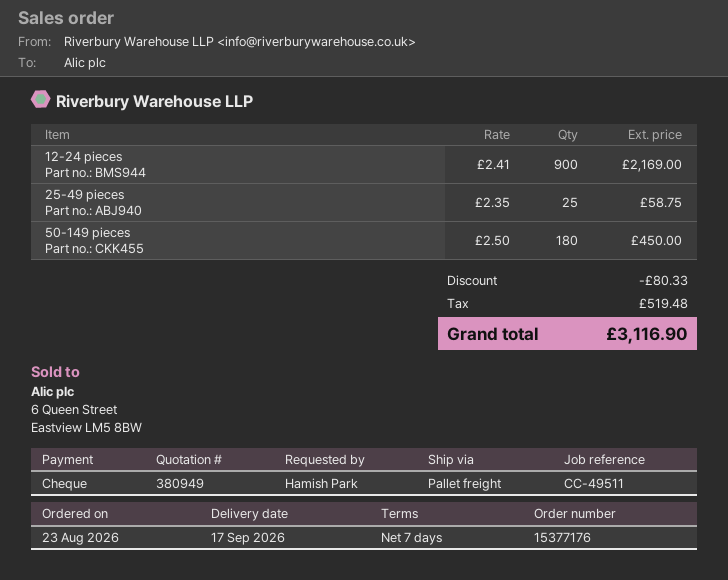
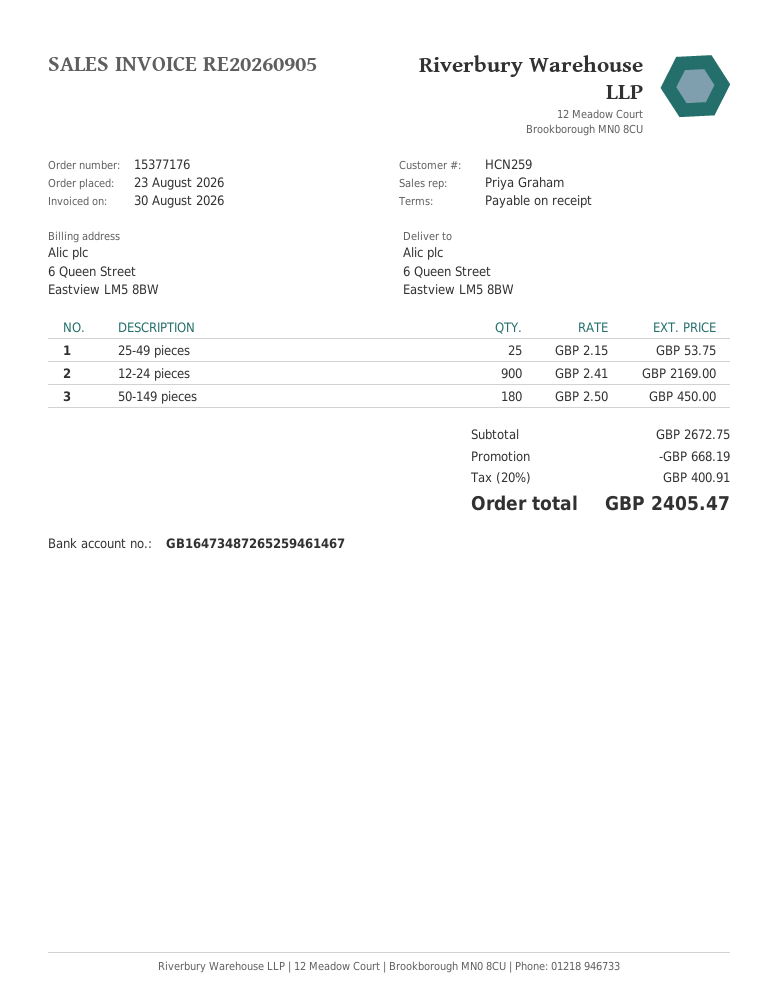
payment terms: 7 days -> on receipt
25-49 pieces: 25 x 2.35 = 58.75 -> 25 x 2.15 = 53.75
discount: 80.33 -> 668.19
tax: 519.48 -> 400.91
total: 3116.90 -> 2405.47

